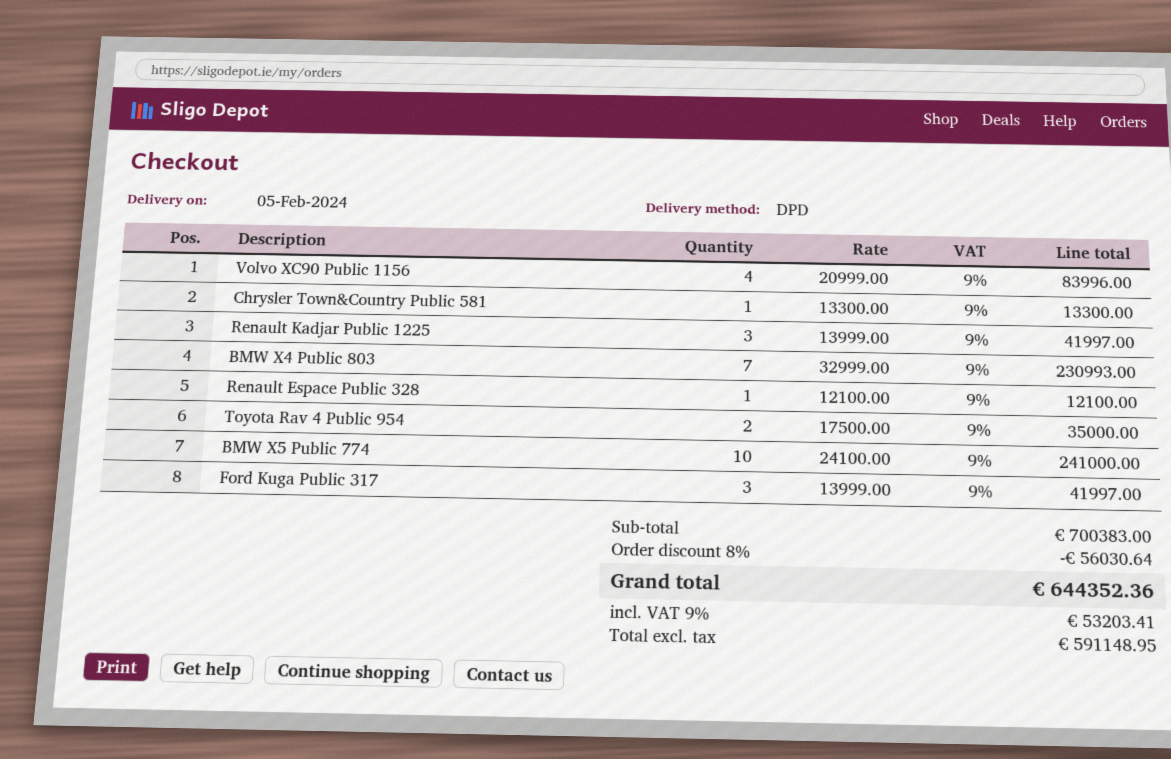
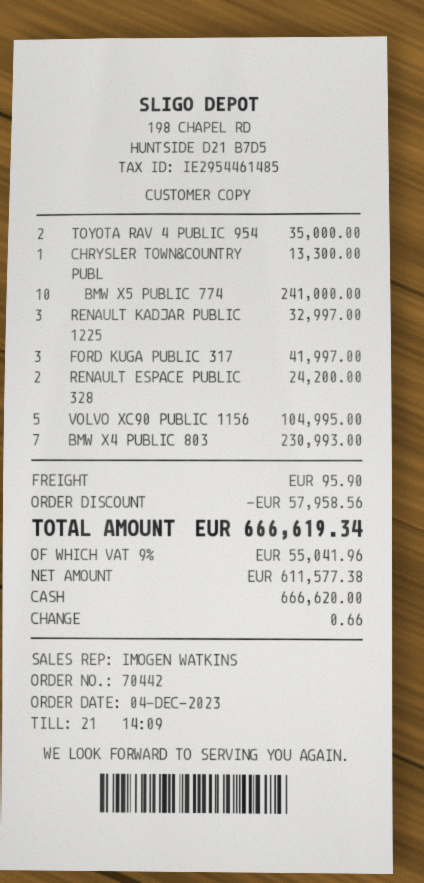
Volvo XC90 Public 1156: 4 for 83996.00 -> 5 for 104995.00
Renault Kadjar Public 1225: 3 for 41997.00 -> 3 for 32997.00
Renault Espace Public 328: 1 for 12100.00 -> 2 for 24200.00
discount: 56030.64 -> 57958.56
shipping: none -> 95.90
net: 591148.95 -> 611577.38
tax: 9% = 53203.41 -> 9% = 55041.96
total: 644352.36 -> 666619.34

